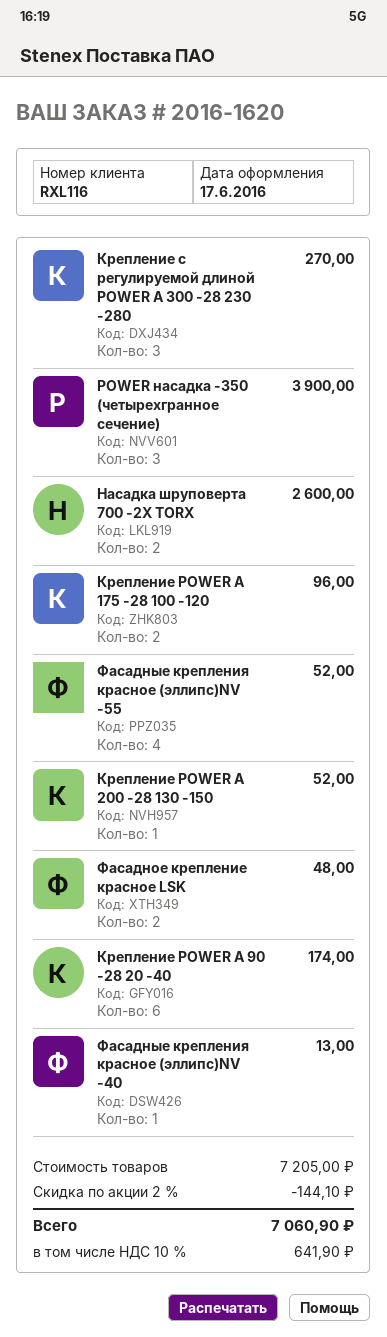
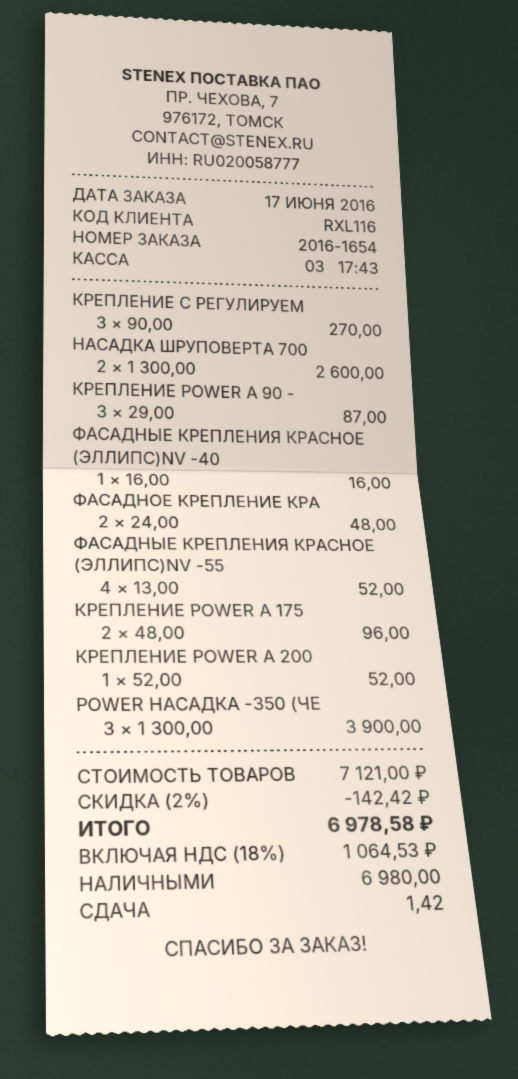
order number: 2016-1620 -> 2016-1654
Крепление POWER А 90 -28 20 -40: 6 for 174.00 -> 3 for 87.00
Фасадные крепления красное (эллипс)NV -40: 1 for 13.00 -> 1 for 16.00
subtotal: 7205.00 -> 7121.00
discount: 2% = 144.10 -> 2% = 142.42
tax: 10% = 641.90 -> 18% = 1064.53
total: 7060.90 -> 6978.58

